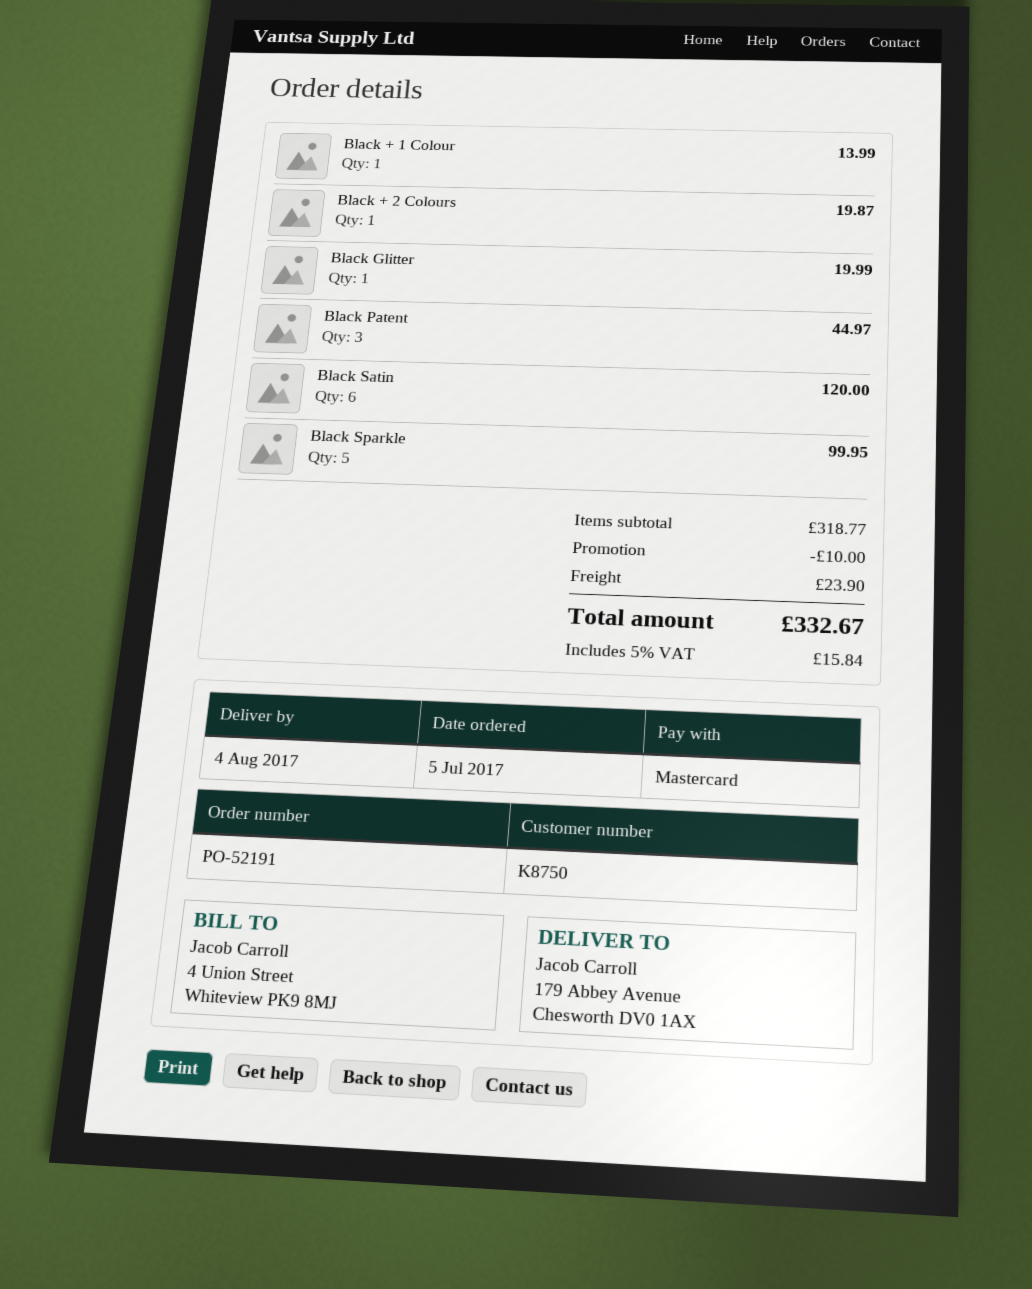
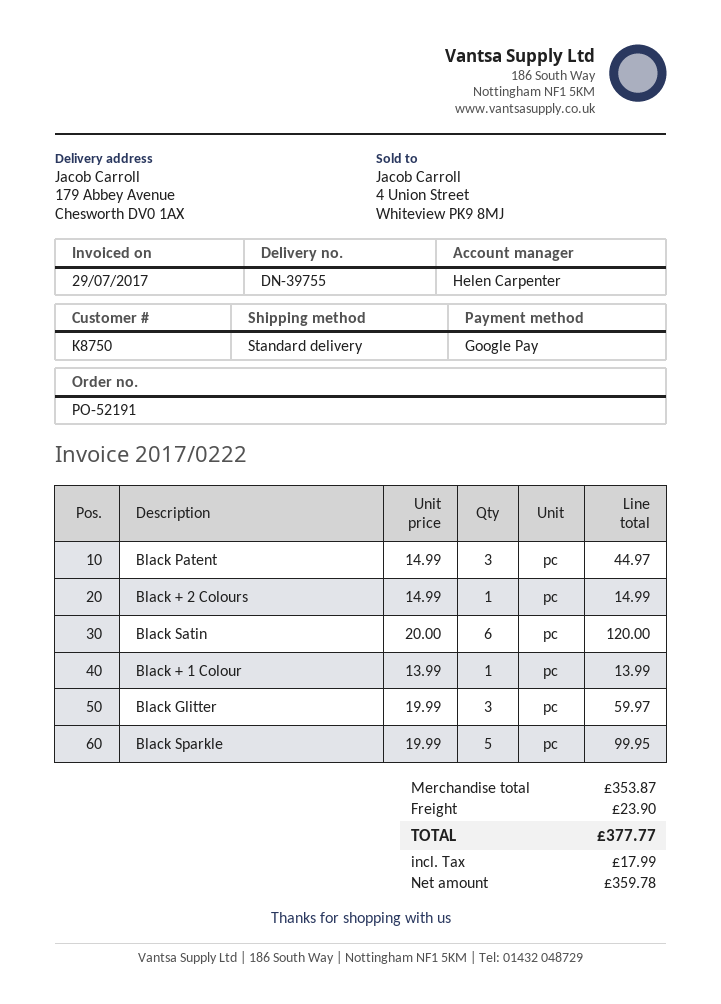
payment method: Mastercard -> Google Pay
Black + 2 Colours: 1 for 19.87 -> 1 for 14.99
Black Glitter: 1 for 19.99 -> 3 for 59.97
subtotal: 318.77 -> 353.87
discount: 10.00 -> none
tax: 15.84 -> 17.99
total: 332.67 -> 377.77

